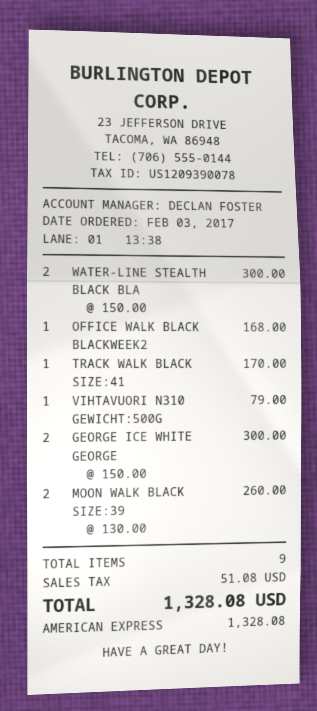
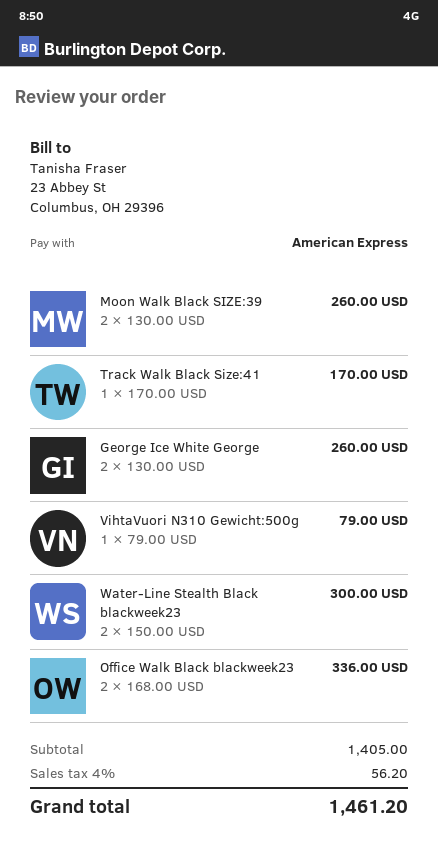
OFFICE WALK BLACK BLACKWEEK2: 1 x 168.00 = 168.00 -> 2 x 168.00 = 336.00
GEORGE ICE WHITE GEORGE: 2 x 150.00 = 300.00 -> 2 x 130.00 = 260.00
tax: 51.08 -> 56.20
total: 1328.08 -> 1461.20

